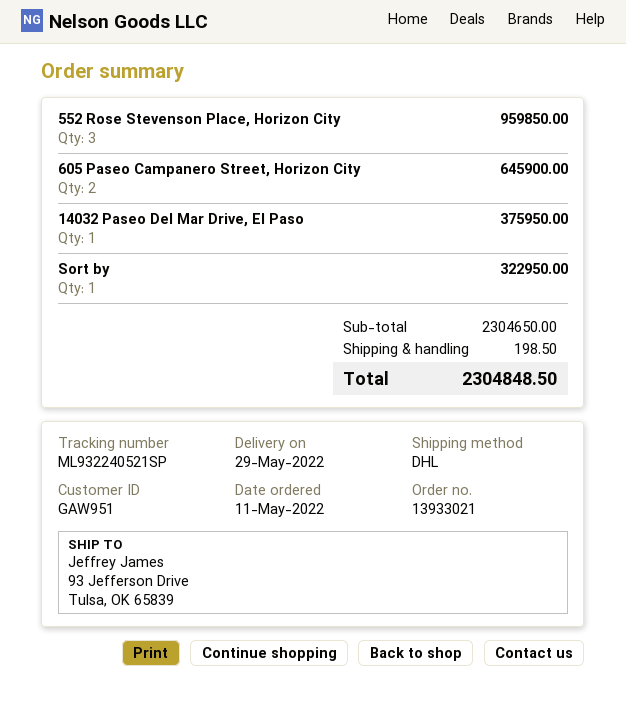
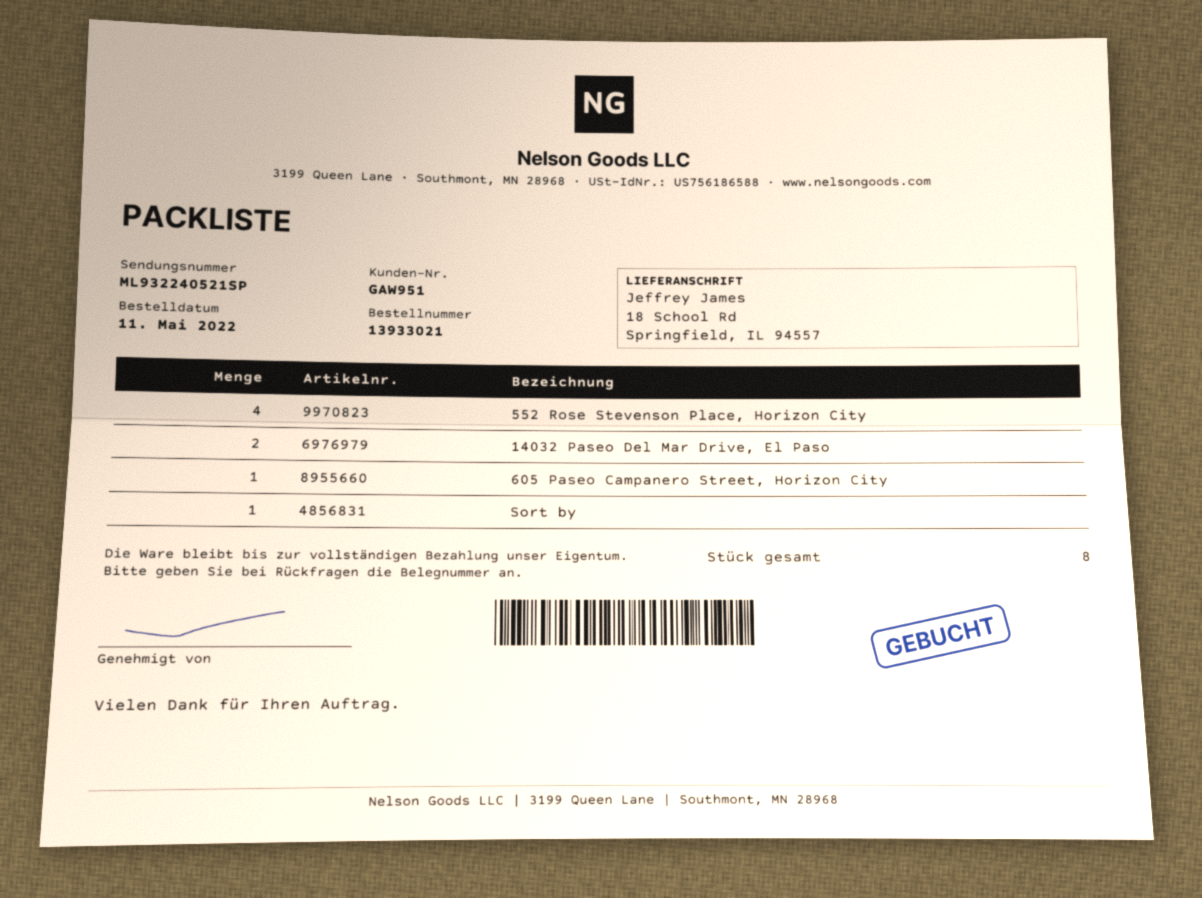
ship to: 93 Jefferson Drive, Tulsa, OK 65839 -> 18 School Rd, Springfield, IL 94557
552 Rose Stevenson Place, Horizon City: 3 -> 4
605 Paseo Campanero Street, Horizon City: 2 -> 1
14032 Paseo Del Mar Drive, El Paso: 1 -> 2

